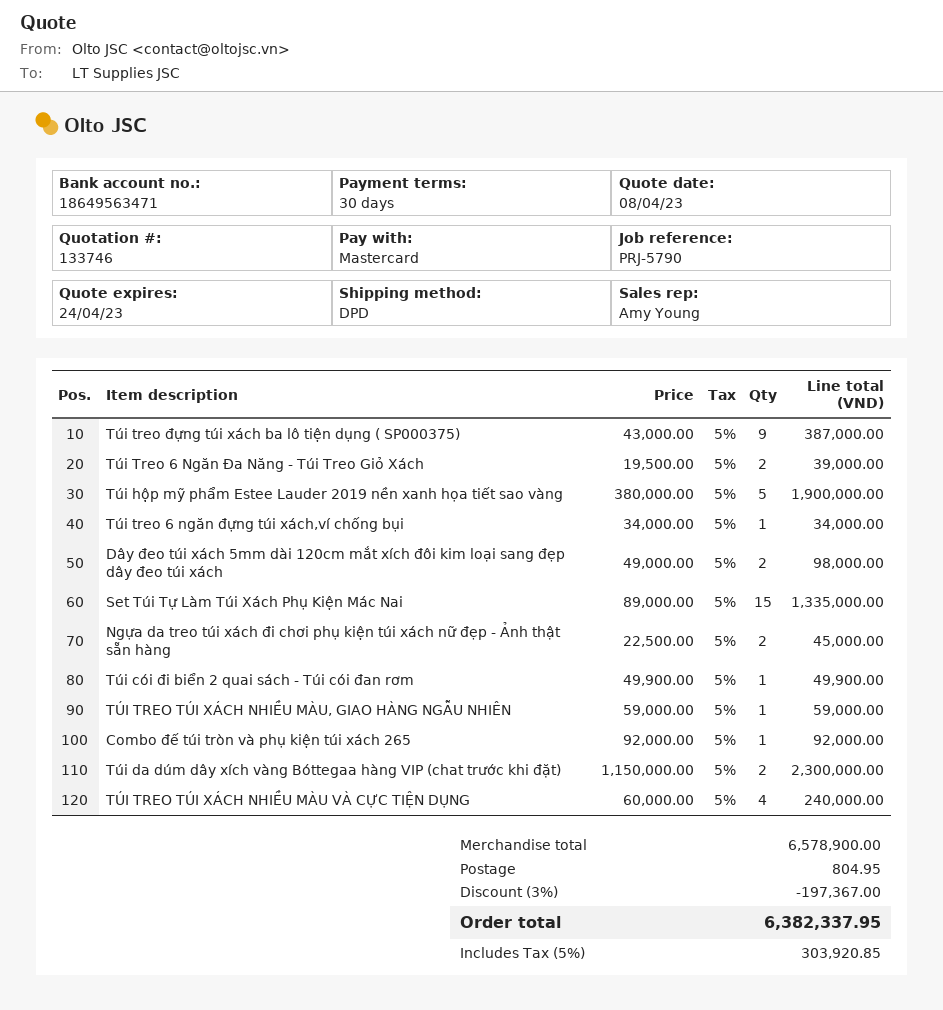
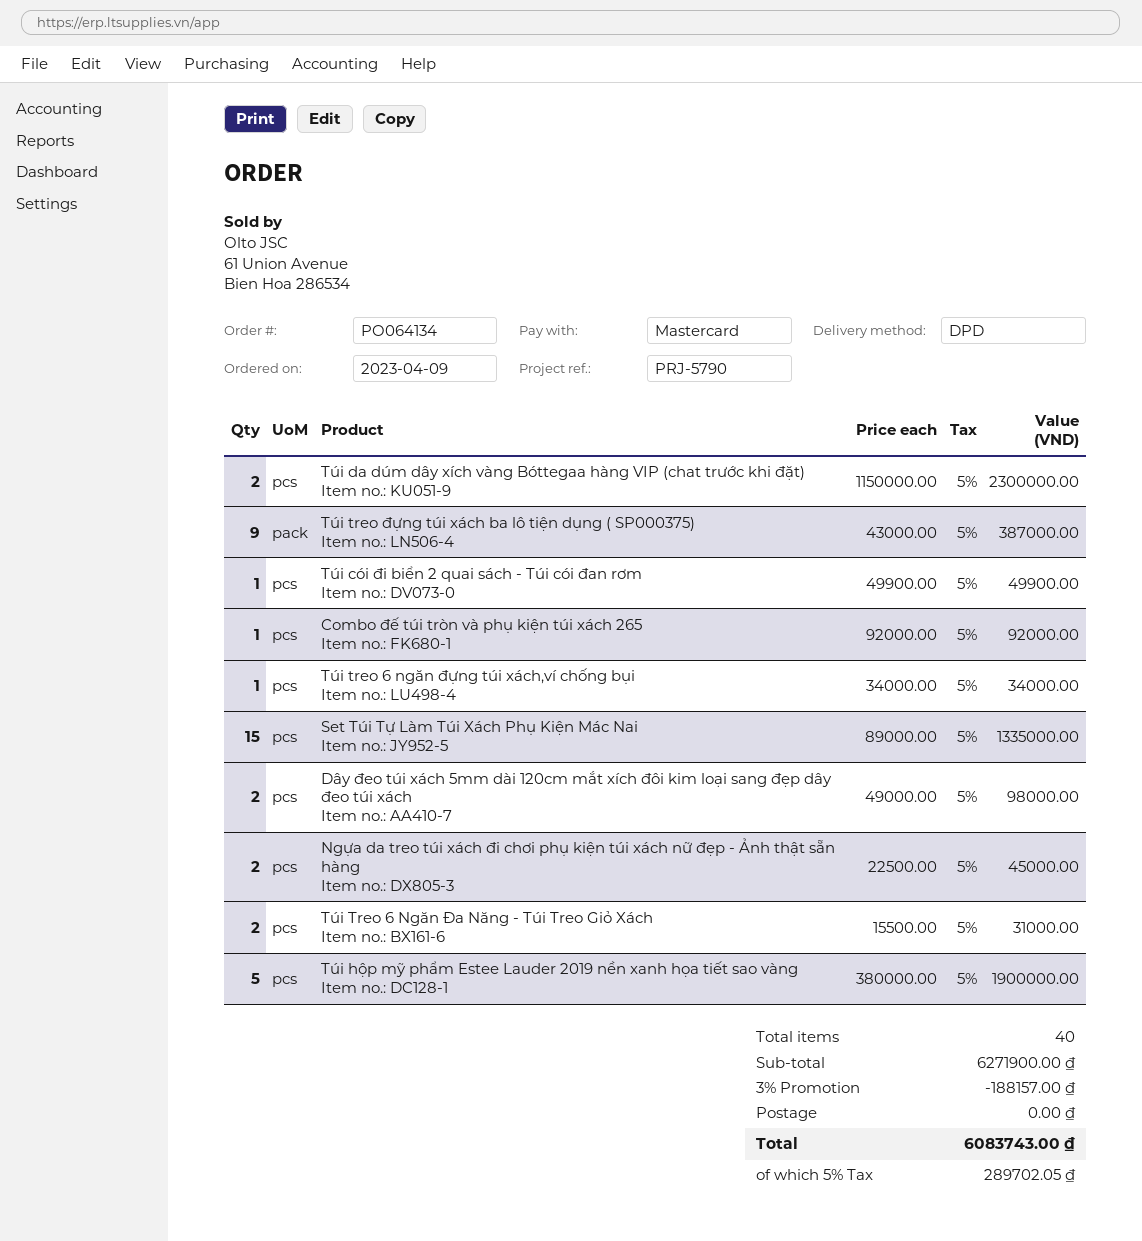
Túi Treo 6 Ngăn Đa Năng - Túi Treo Giỏ Xách: 2 x 19500.00 = 39000.00 -> 2 x 15500.00 = 31000.00
TÚI TREO TÚI XÁCH NHIỀU MÀU, GIAO HÀNG NGẪU NHIÊN: 1 x 59000.00 = 59000.00 -> none
TÚI TREO TÚI XÁCH NHIỀU MÀU VÀ CỰC TIỆN DỤNG: 4 x 60000.00 = 240000.00 -> none
subtotal: 6578900.00 -> 6271900.00
discount: 3% = 197367.00 -> 3% = 188157.00
shipping: 804.95 -> 0.00
tax: 5% = 303920.85 -> 5% = 289702.05
total: 6382337.95 -> 6083743.00

